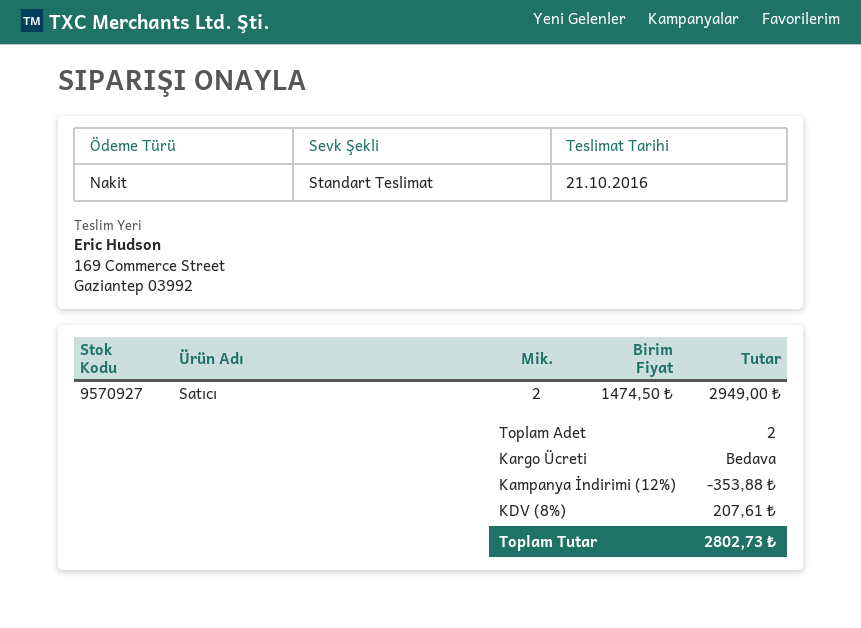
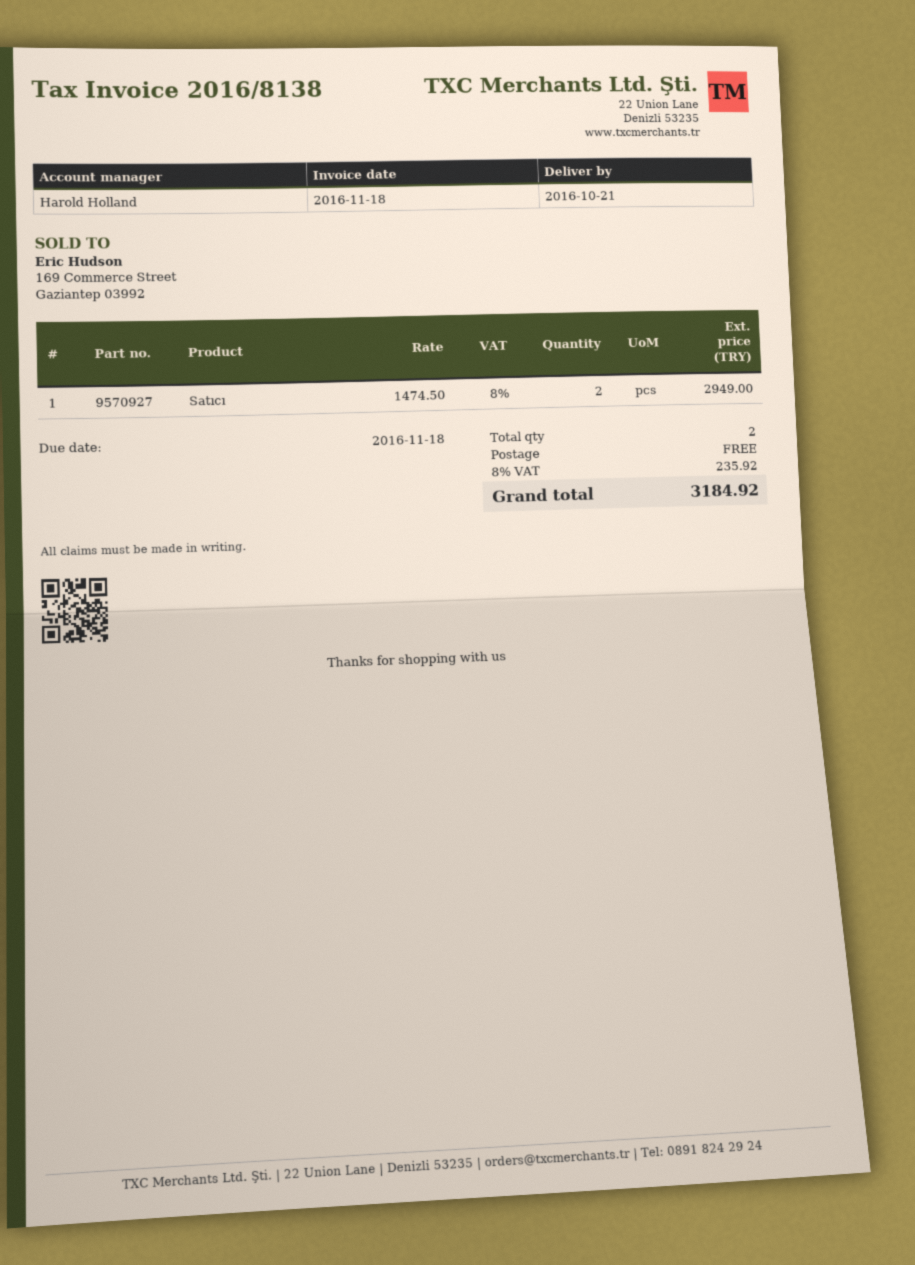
discount: 12% = 353.88 -> none
tax: 8% = 207.61 -> 8% = 235.92
total: 2802.73 -> 3184.92

